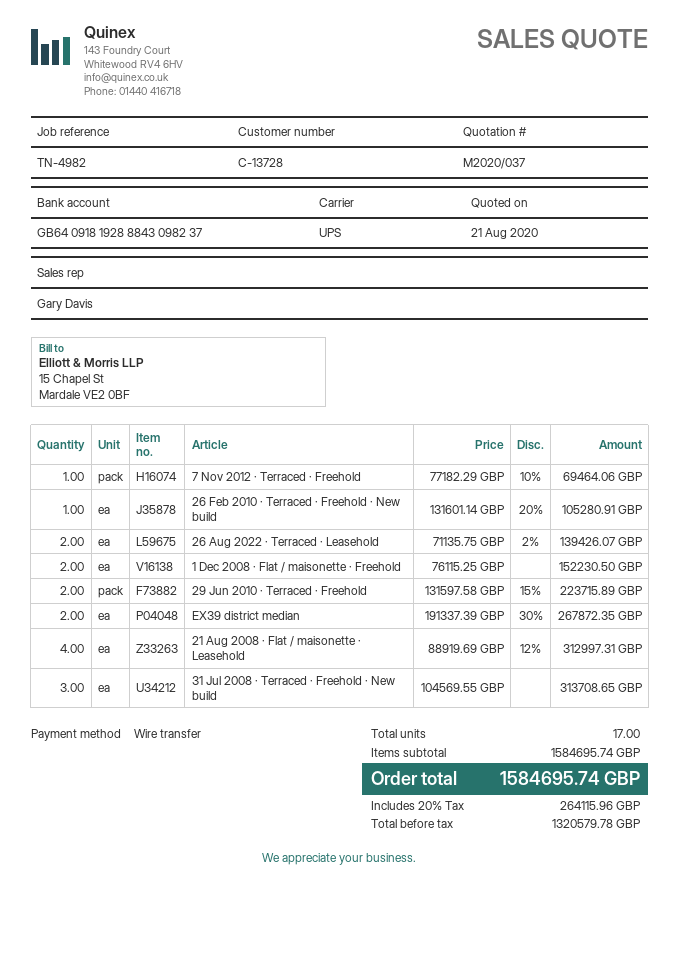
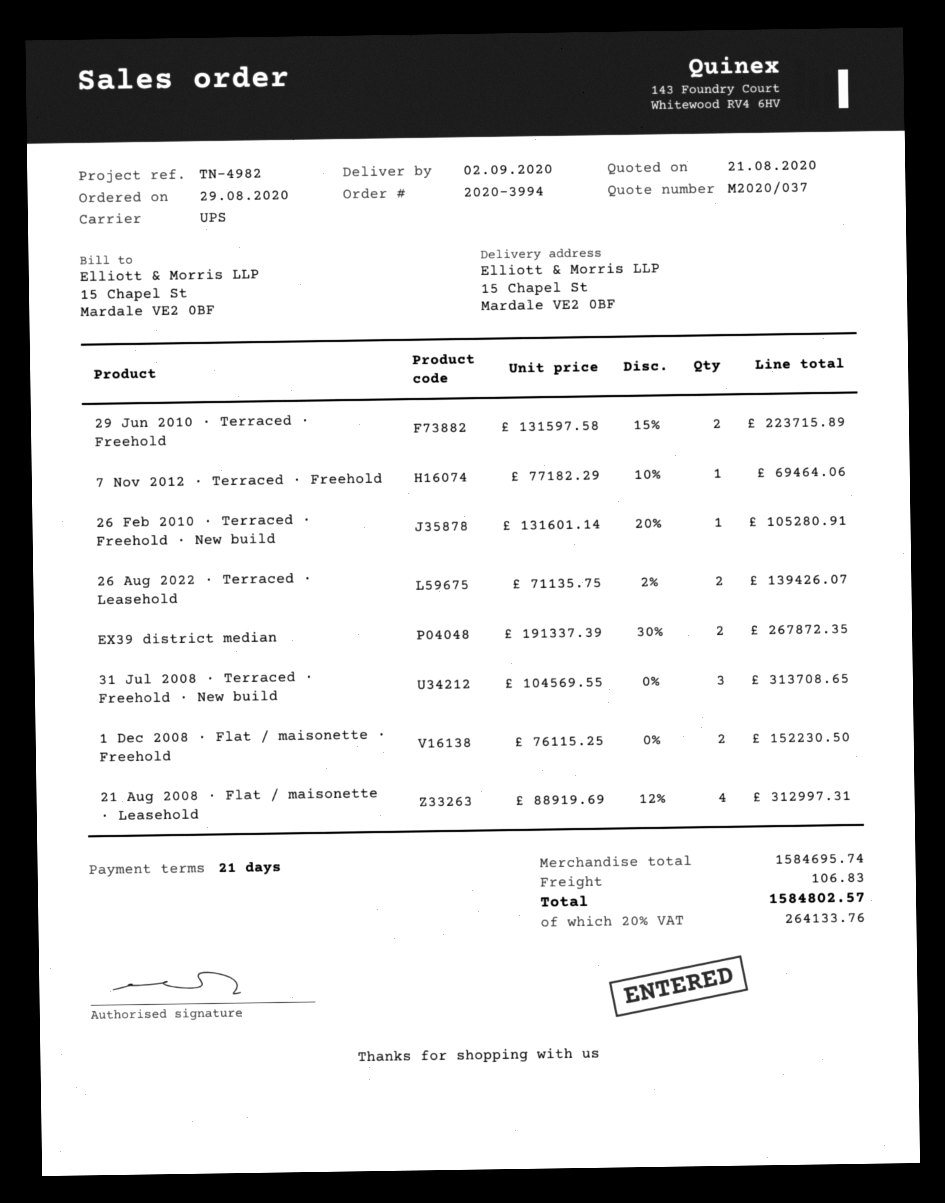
shipping: none -> 106.83
tax: 20% = 264115.96 -> 20% = 264133.76
total: 1584695.74 -> 1584802.57

